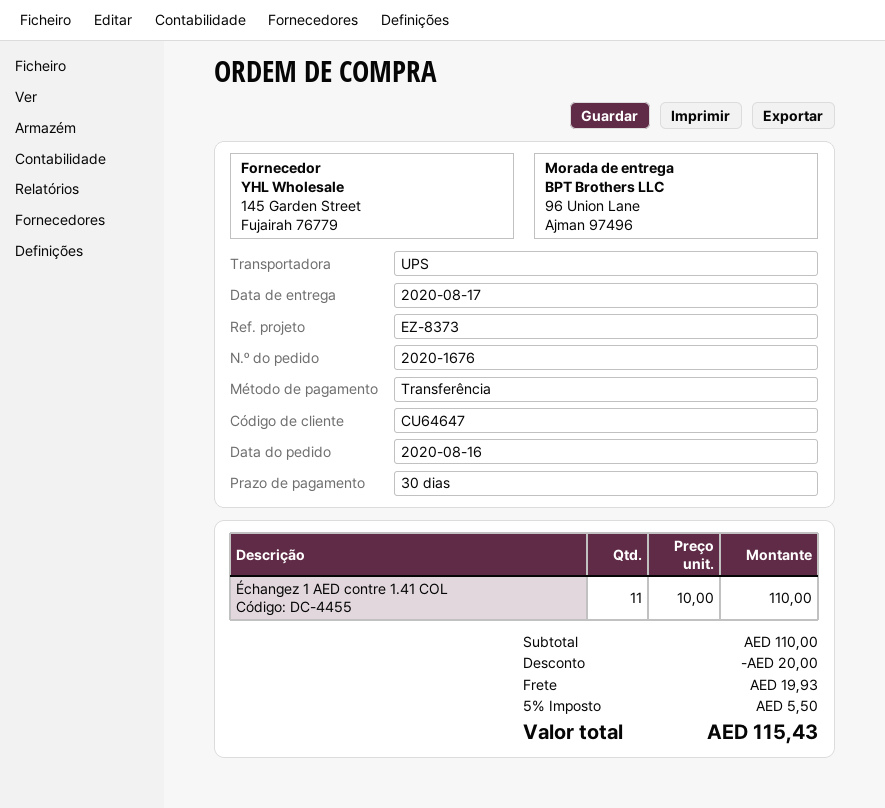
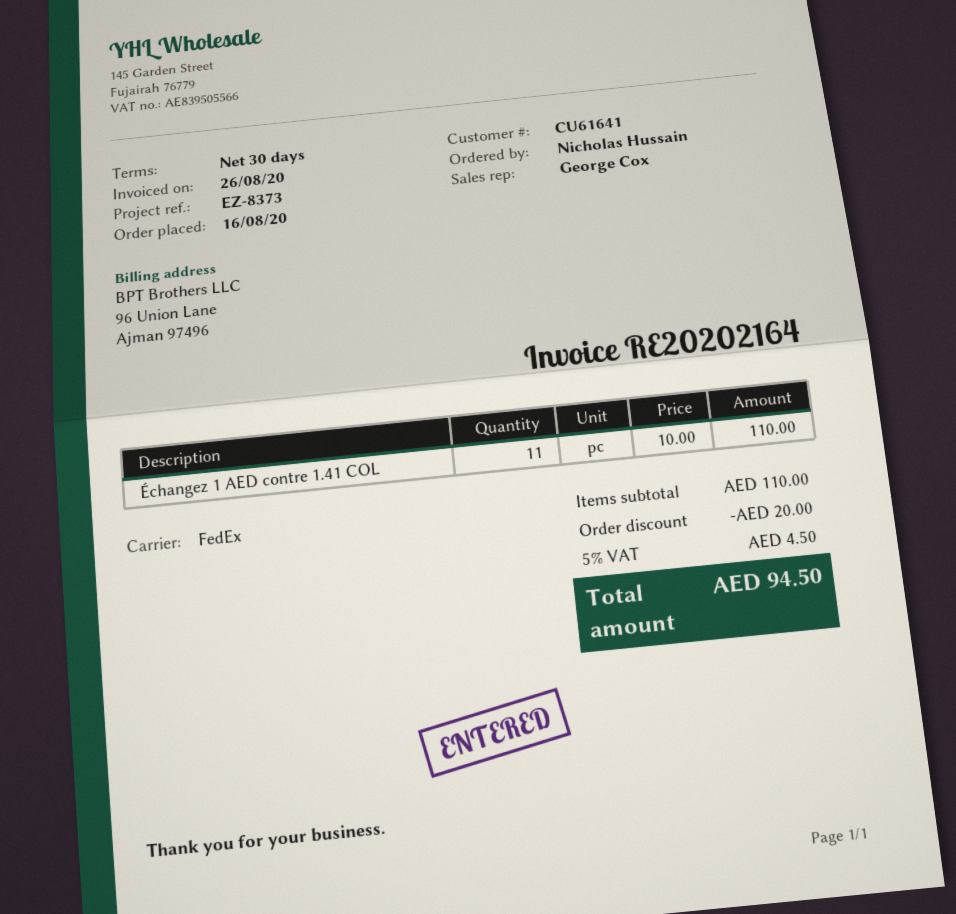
customer number: CU64647 -> CU61641
shipping method: UPS -> FedEx
shipping: 19.93 -> none
tax: 5% = 5.50 -> 5% = 4.50
total: 115.43 -> 94.50

